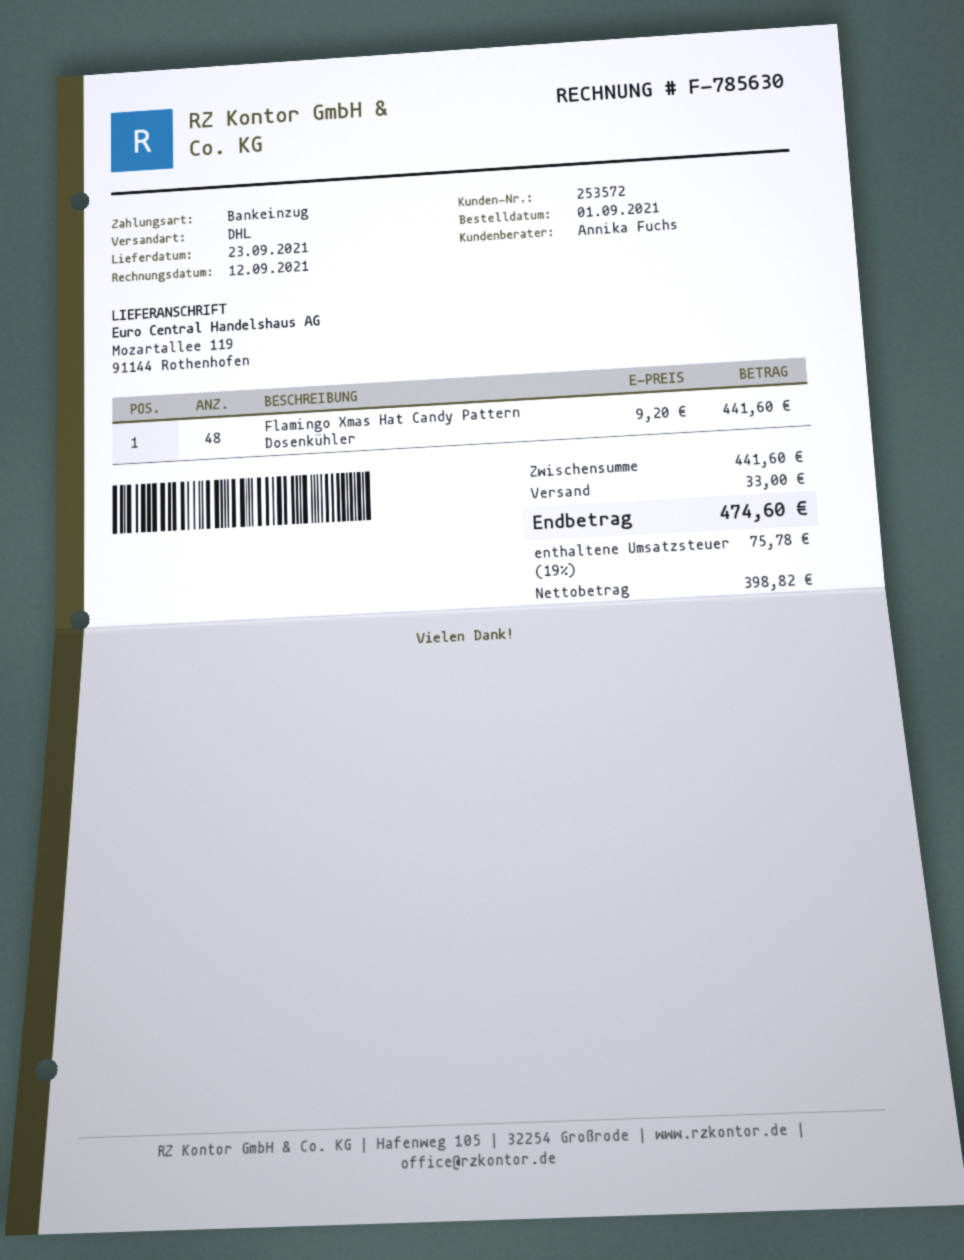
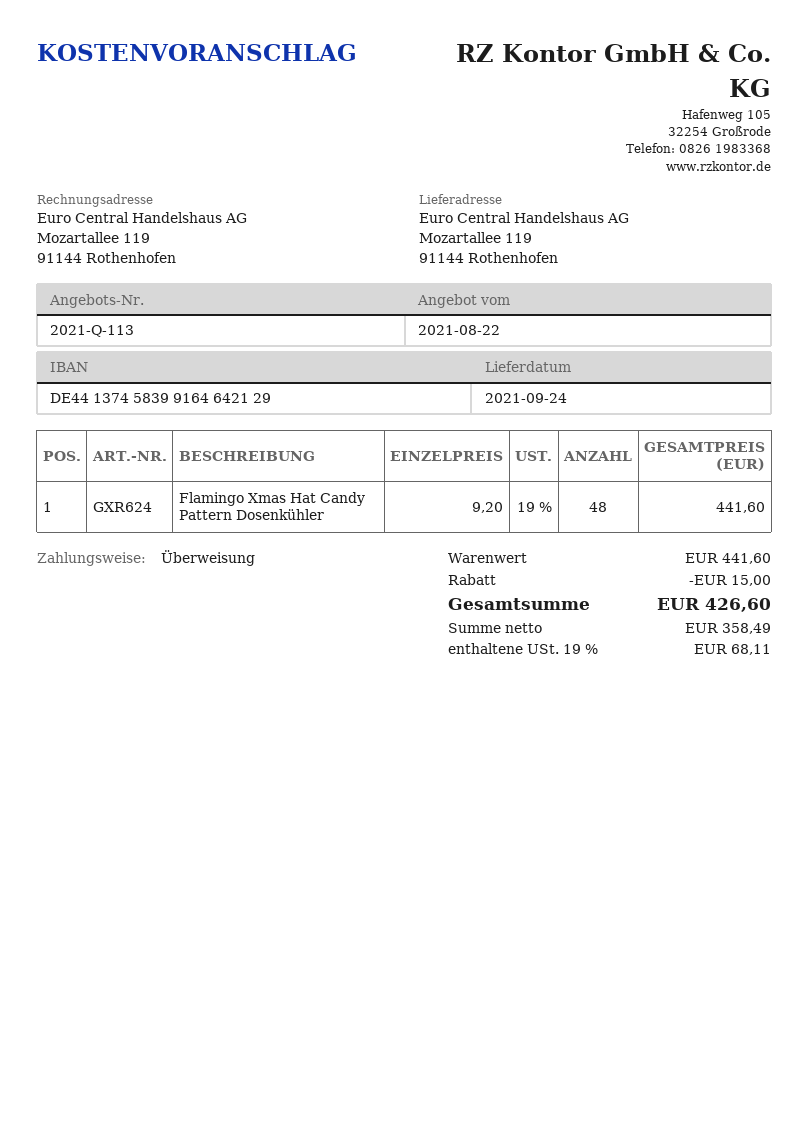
delivery date: 2021-09-23 -> 2021-09-24
payment method: direct debit -> bank transfer
discount: none -> 15.00
shipping: 33.00 -> none
net: 398.82 -> 358.49
tax: 19% = 75.78 -> 19% = 68.11
total: 474.60 -> 426.60

